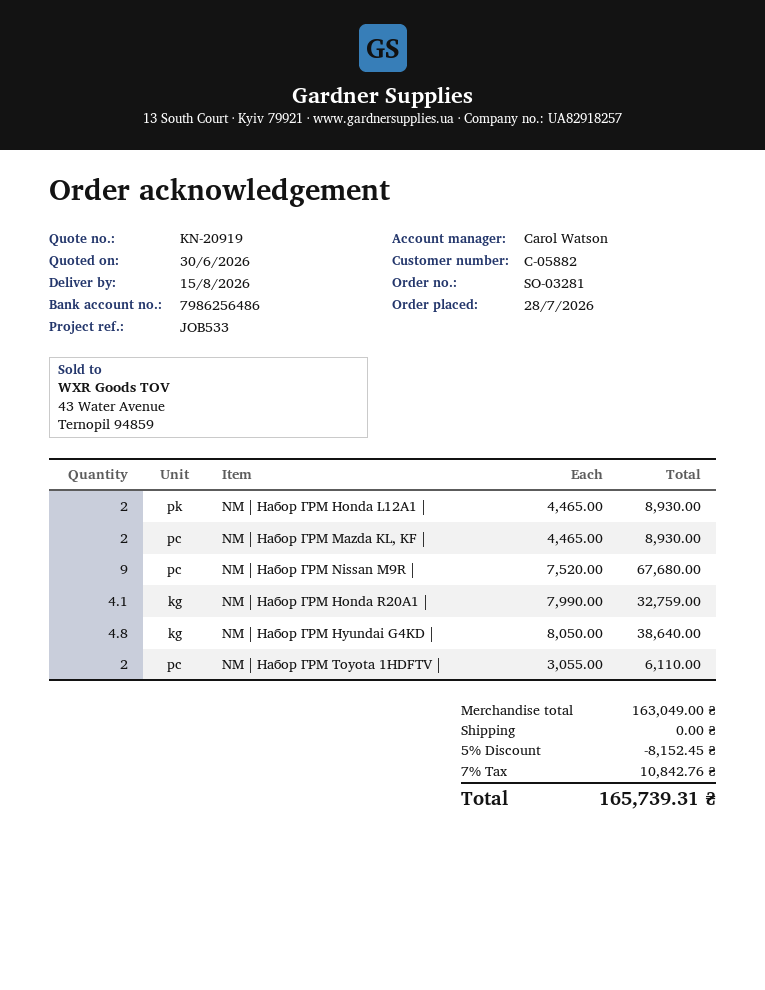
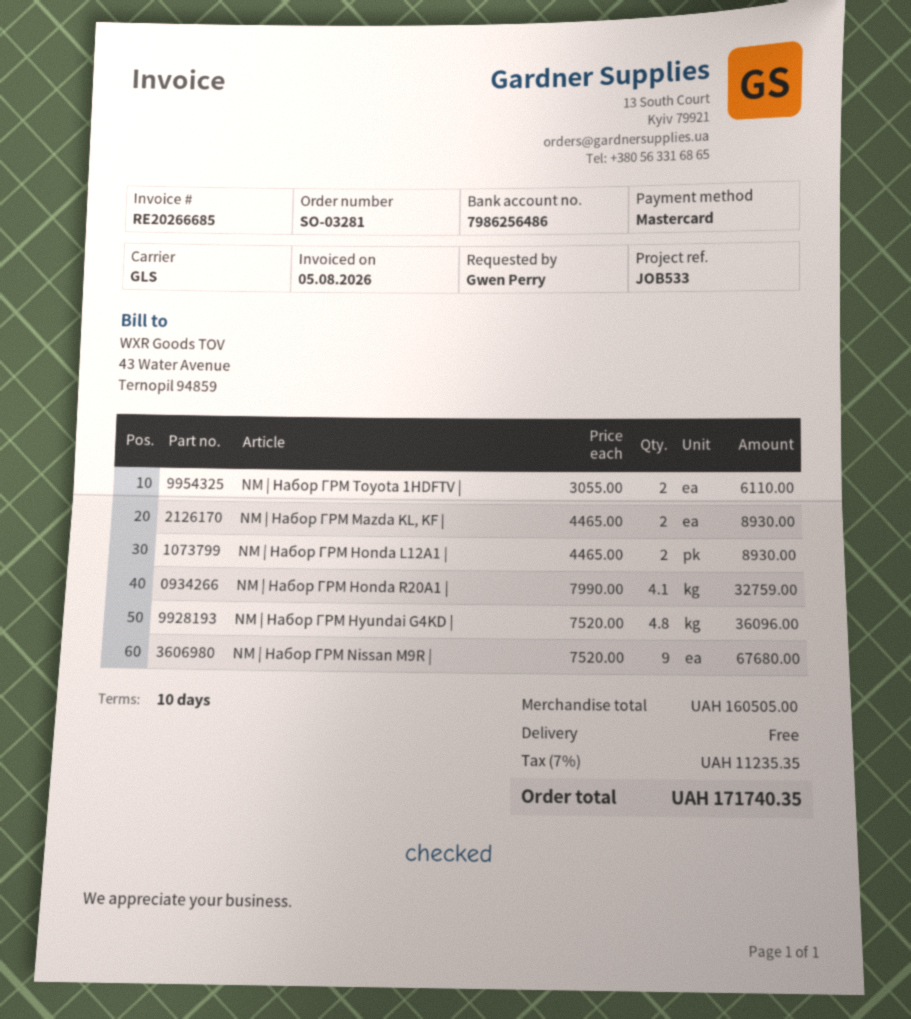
NM | Набор ГРМ Hyundai G4KD |: 4.8 x 8050.00 = 38640.00 -> 4.8 x 7520.00 = 36096.00
subtotal: 163049.00 -> 160505.00
discount: 5% = 8152.45 -> none
tax: 7% = 10842.76 -> 7% = 11235.35
total: 165739.31 -> 171740.35

